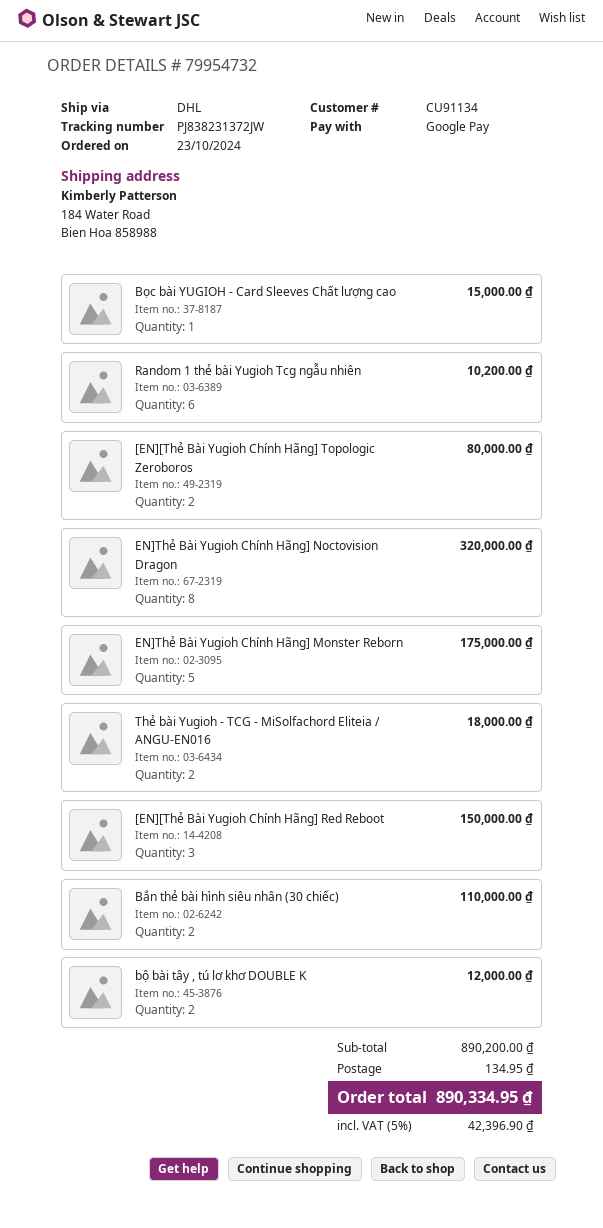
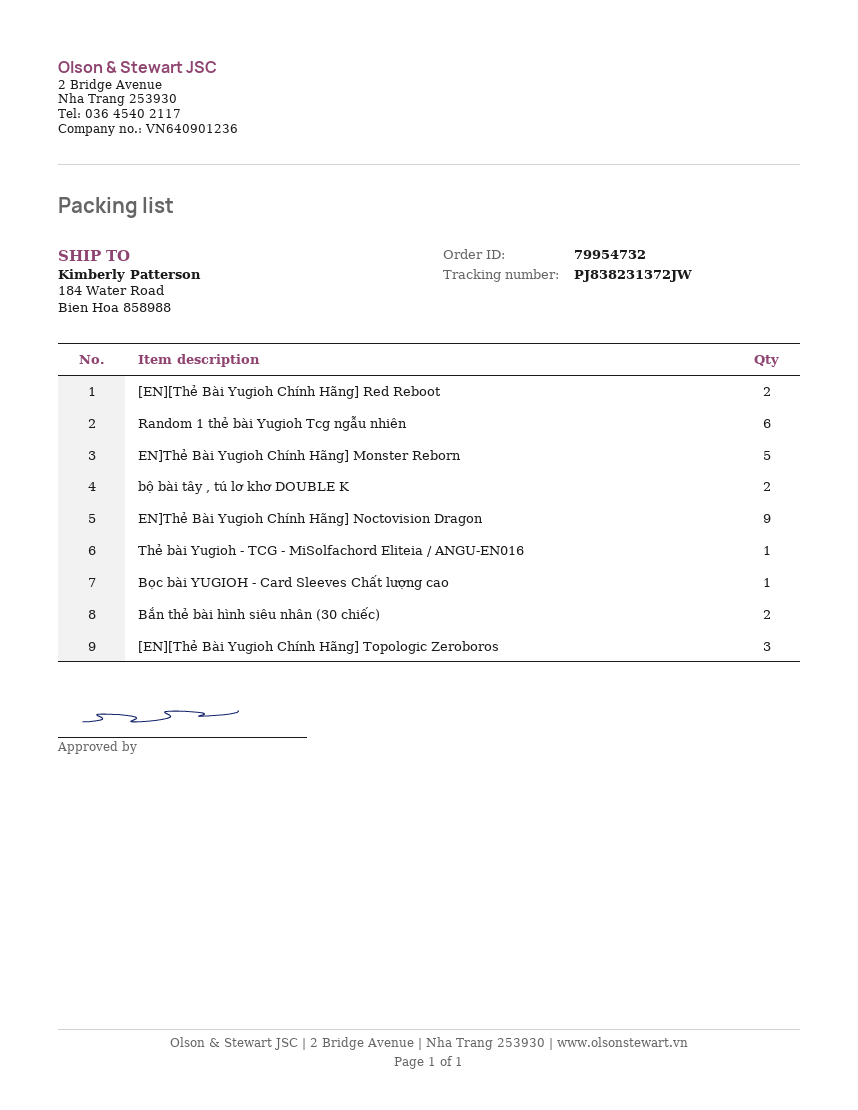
[EN][Thẻ Bài Yugioh Chính Hãng] Topologic Zeroboros: 2 -> 3
EN]Thẻ Bài Yugioh Chính Hãng] Noctovision Dragon: 8 -> 9
Thẻ bài Yugioh - TCG - MiSolfachord Eliteia / ANGU-EN016: 2 -> 1
[EN][Thẻ Bài Yugioh Chính Hãng] Red Reboot: 3 -> 2

